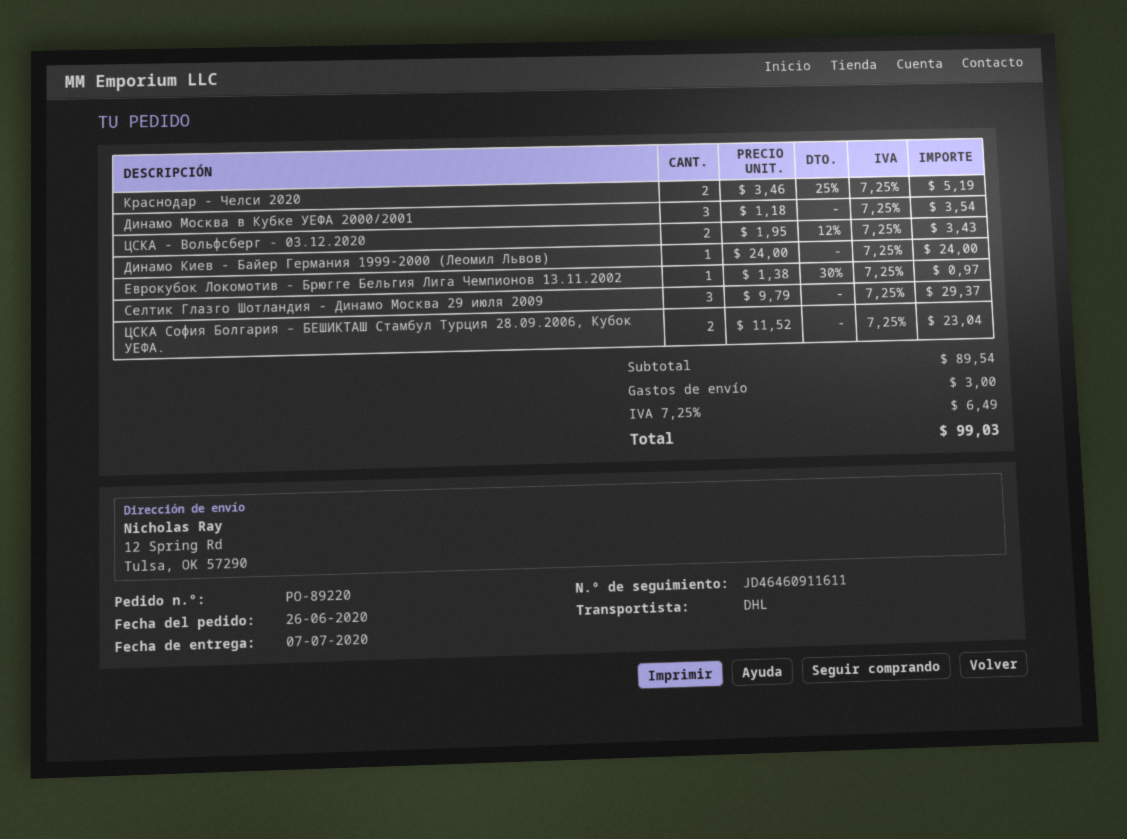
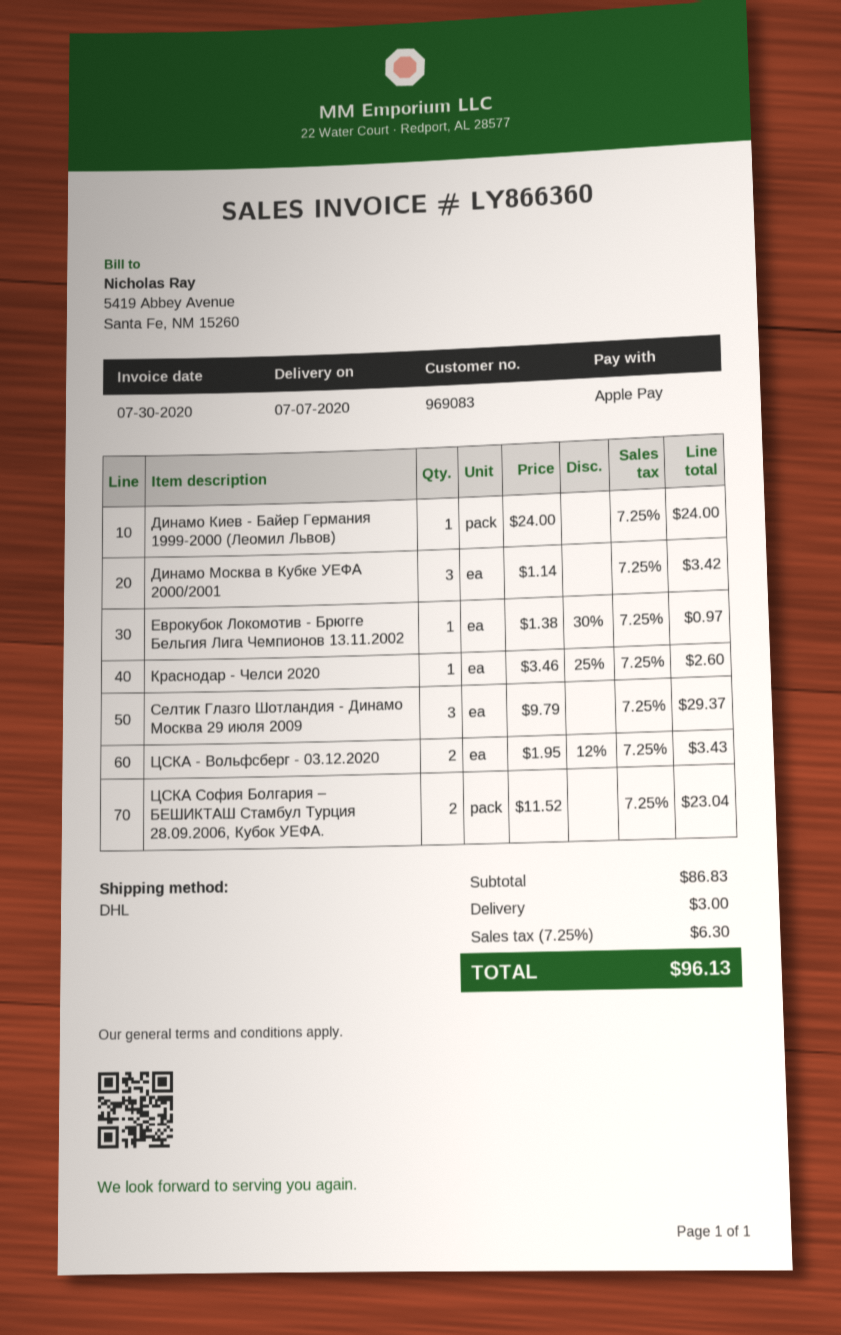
Краснодар - Челси 2020: 2 x 3.46 - 25% = 5.19 -> 1 x 3.46 - 25% = 2.60
Динамо Москва в Кубке УЕФА 2000/2001: 3 x 1.18 = 3.54 -> 3 x 1.14 = 3.42
subtotal: 89.54 -> 86.83
tax: 7.25% = 6.49 -> 7.25% = 6.30
total: 99.03 -> 96.13

